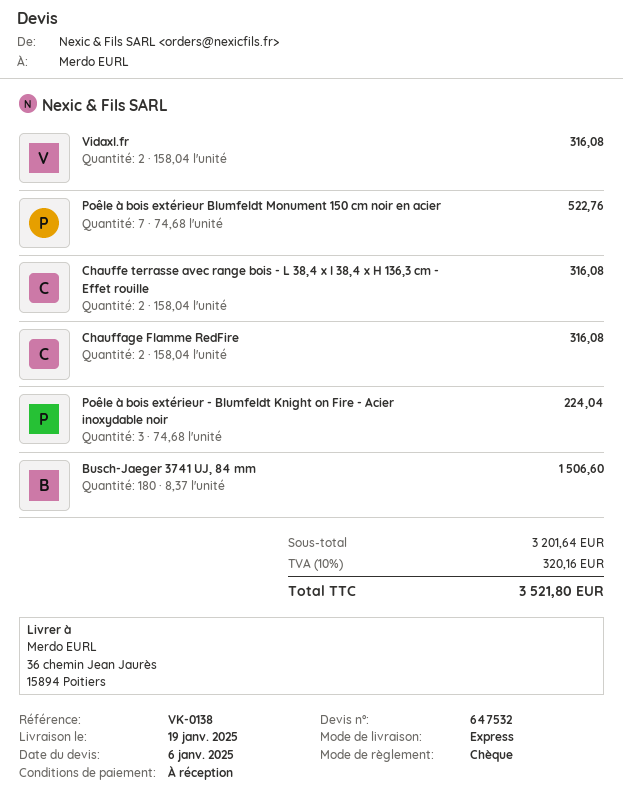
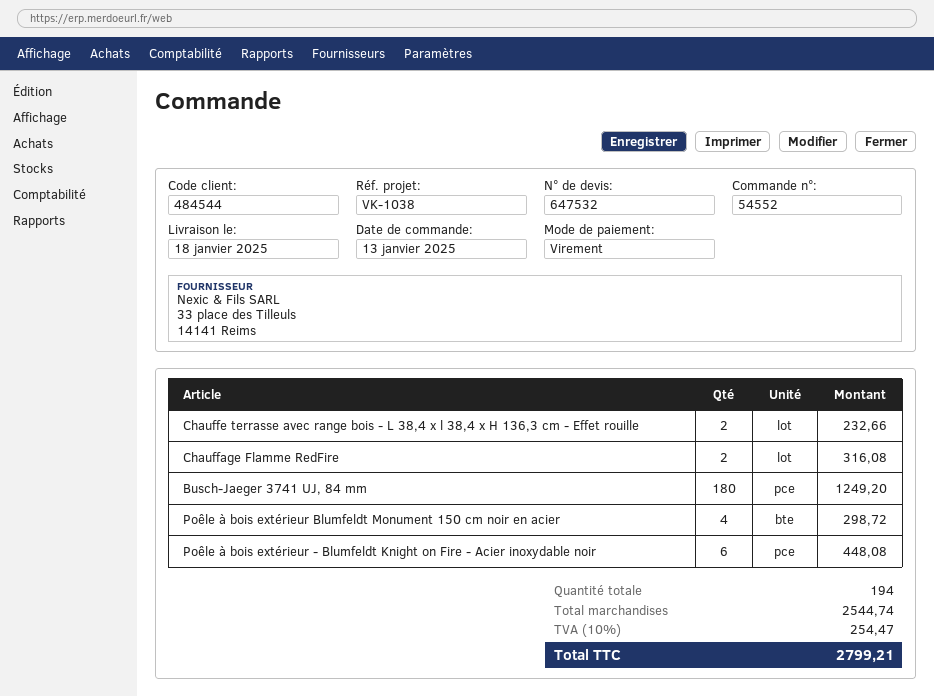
delivery date: 2025-01-19 -> 2025-01-18
reference: VK-0138 -> VK-1038
payment method: cheque -> bank transfer
Vidaxl.fr: 2 for 316.08 -> none
Poêle à bois extérieur Blumfeldt Monument 150 cm noir en acier: 7 for 522.76 -> 4 for 298.72
Chauffe terrasse avec range bois - L 38,4 x l 38,4 x H 136,3 cm - Effet rouille: 2 for 316.08 -> 2 for 232.66
Poêle à bois extérieur - Blumfeldt Knight on Fire - Acier inoxydable noir: 3 for 224.04 -> 6 for 448.08
Busch-Jaeger 3741 UJ, 84 mm: 180 for 1506.60 -> 180 for 1249.20
subtotal: 3201.64 -> 2544.74
tax: 10% = 320.16 -> 10% = 254.47
total: 3521.80 -> 2799.21

